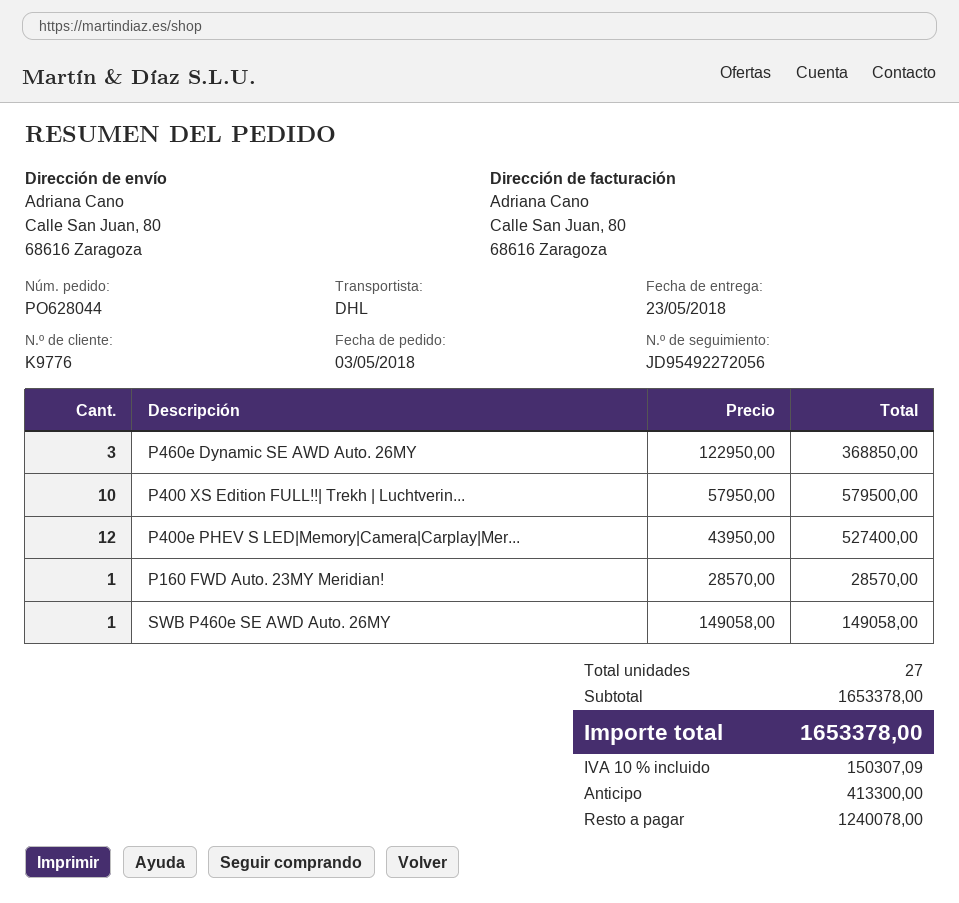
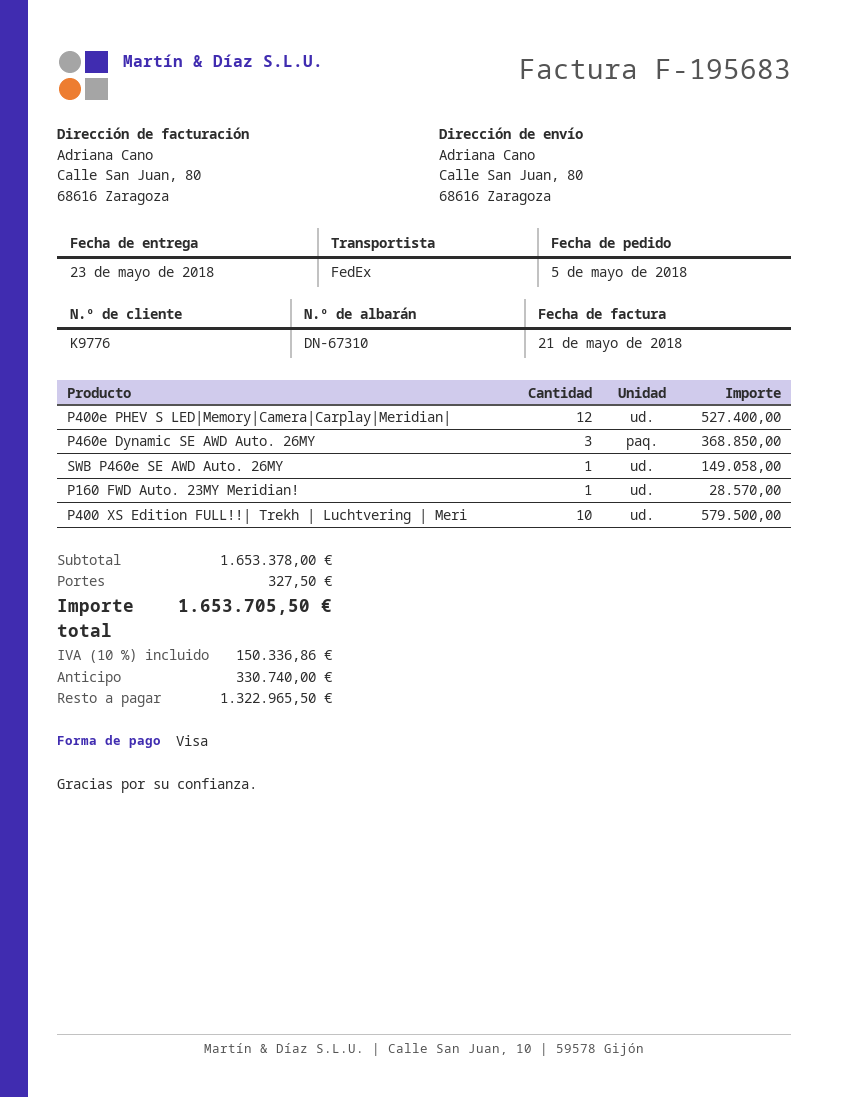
order date: 2018-05-03 -> 2018-05-05
shipping method: DHL -> FedEx
shipping: none -> 327.50
tax: 10% = 150307.09 -> 10% = 150336.86
total: 1653378.00 -> 1653705.50
deposit: 413300.00 -> 330740.00
balance: 1240078.00 -> 1322965.50

